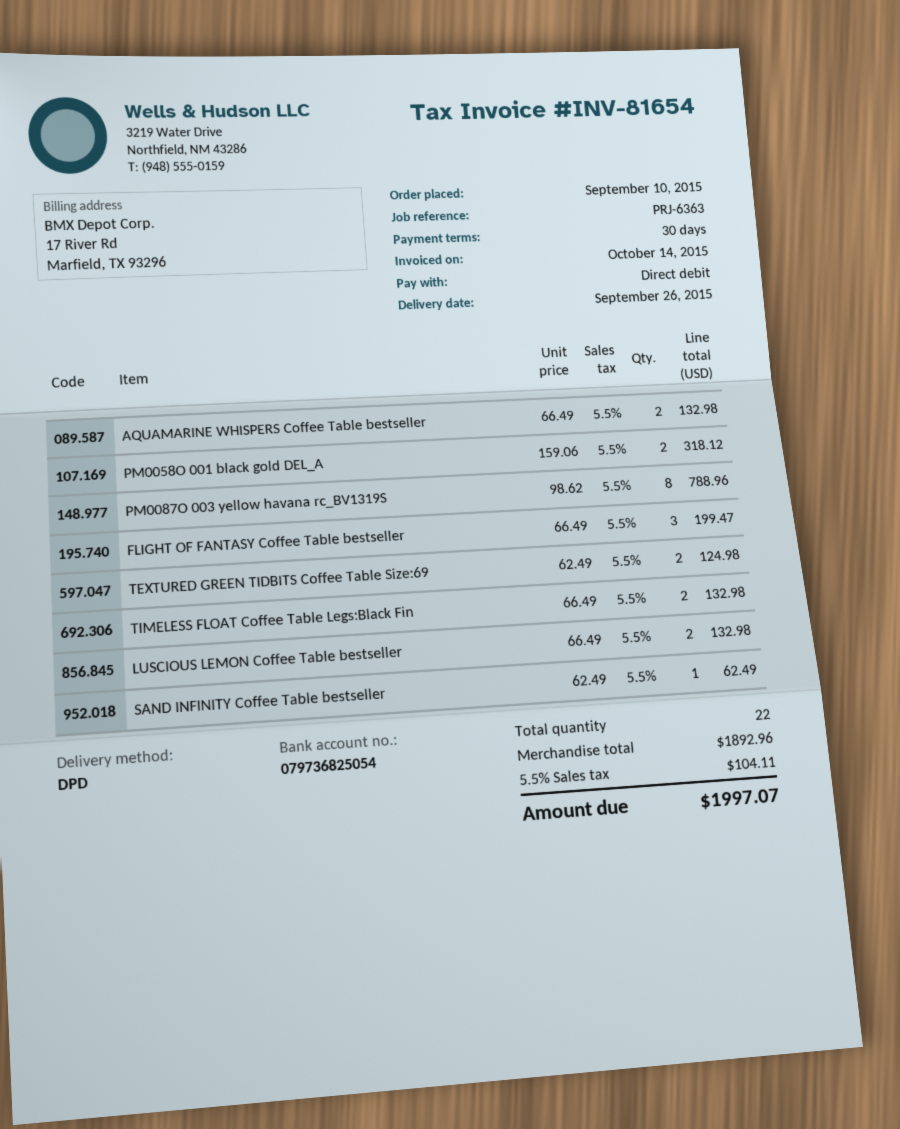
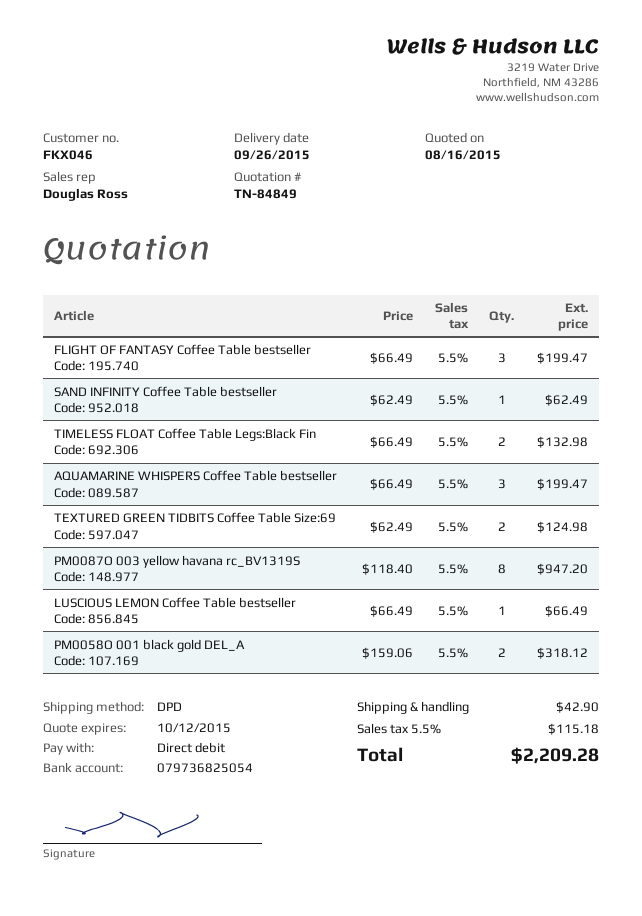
AQUAMARINE WHISPERS Coffee Table bestseller: 2 x 66.49 = 132.98 -> 3 x 66.49 = 199.47
PM0087O 003 yellow havana rc_BV1319S: 8 x 98.62 = 788.96 -> 8 x 118.40 = 947.20
LUSCIOUS LEMON Coffee Table bestseller: 2 x 66.49 = 132.98 -> 1 x 66.49 = 66.49
shipping: none -> 42.90
tax: 5.5% = 104.11 -> 5.5% = 115.18
total: 1997.07 -> 2209.28

